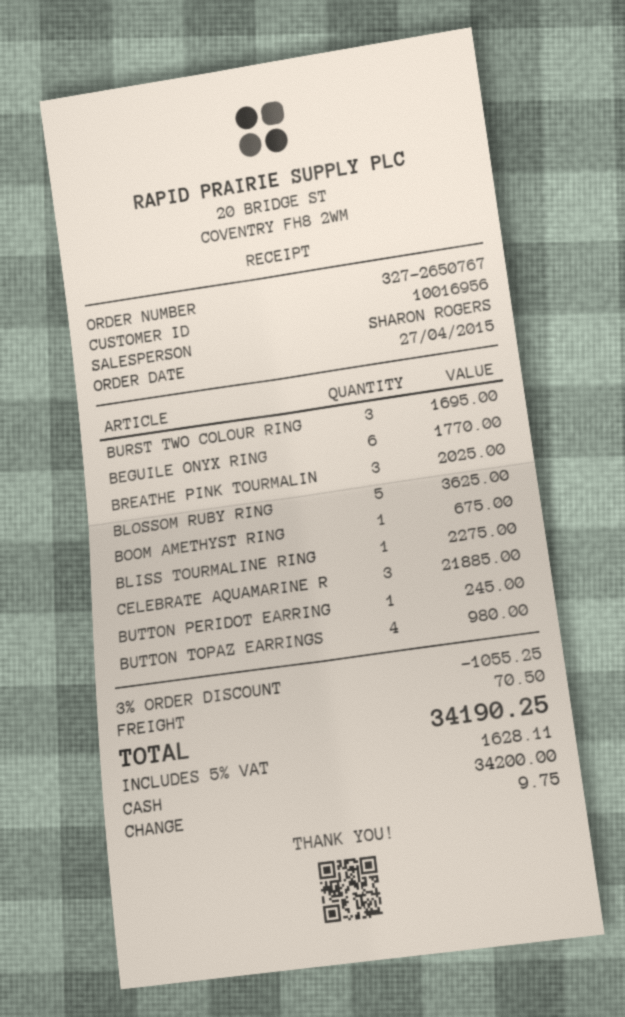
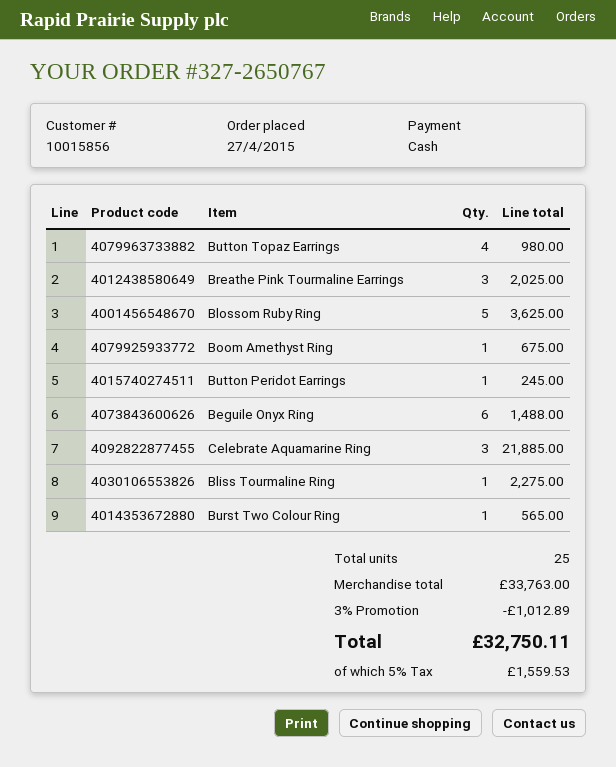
customer number: 10016956 -> 10015856
BURST TWO COLOUR RING: 3 for 1695.00 -> 1 for 565.00
BEGUILE ONYX RING: 6 for 1770.00 -> 6 for 1488.00
discount: 3% = 1055.25 -> 3% = 1012.89
shipping: 70.50 -> none
tax: 5% = 1628.11 -> 5% = 1559.53
total: 34190.25 -> 32750.11

